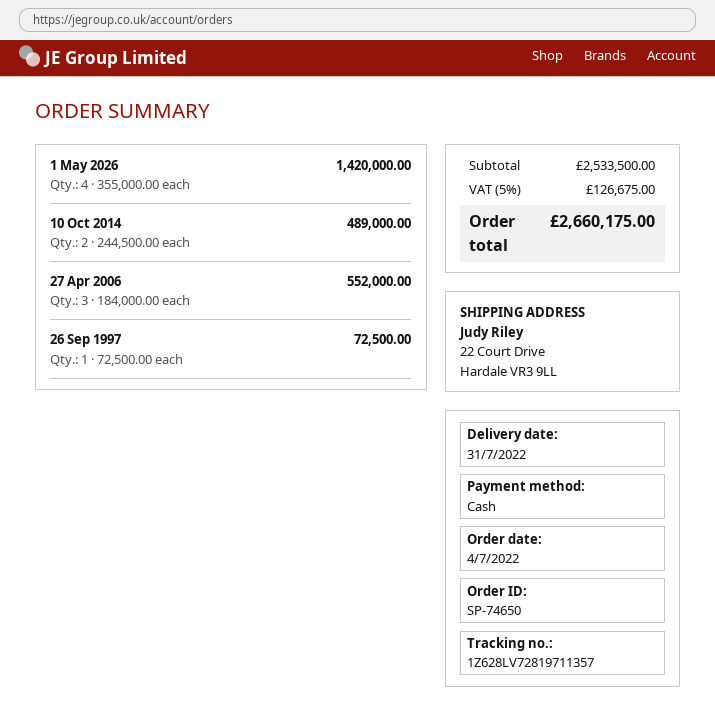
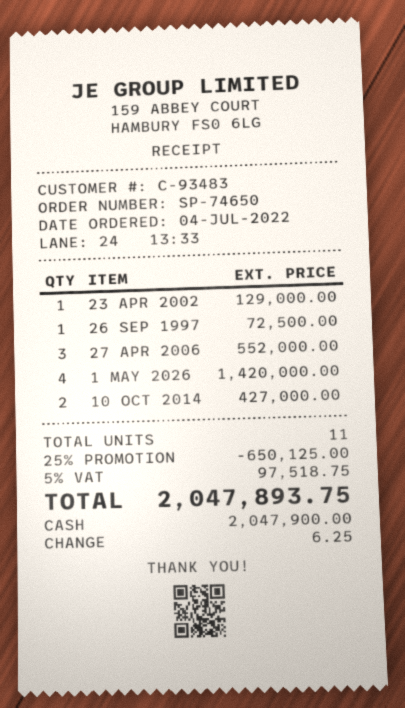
10 Oct 2014: 2 for 489000.00 -> 2 for 427000.00
23 APR 2002: none -> 1 for 129000.00
discount: none -> 25% = 650125.00
tax: 5% = 126675.00 -> 5% = 97518.75
total: 2660175.00 -> 2047893.75

